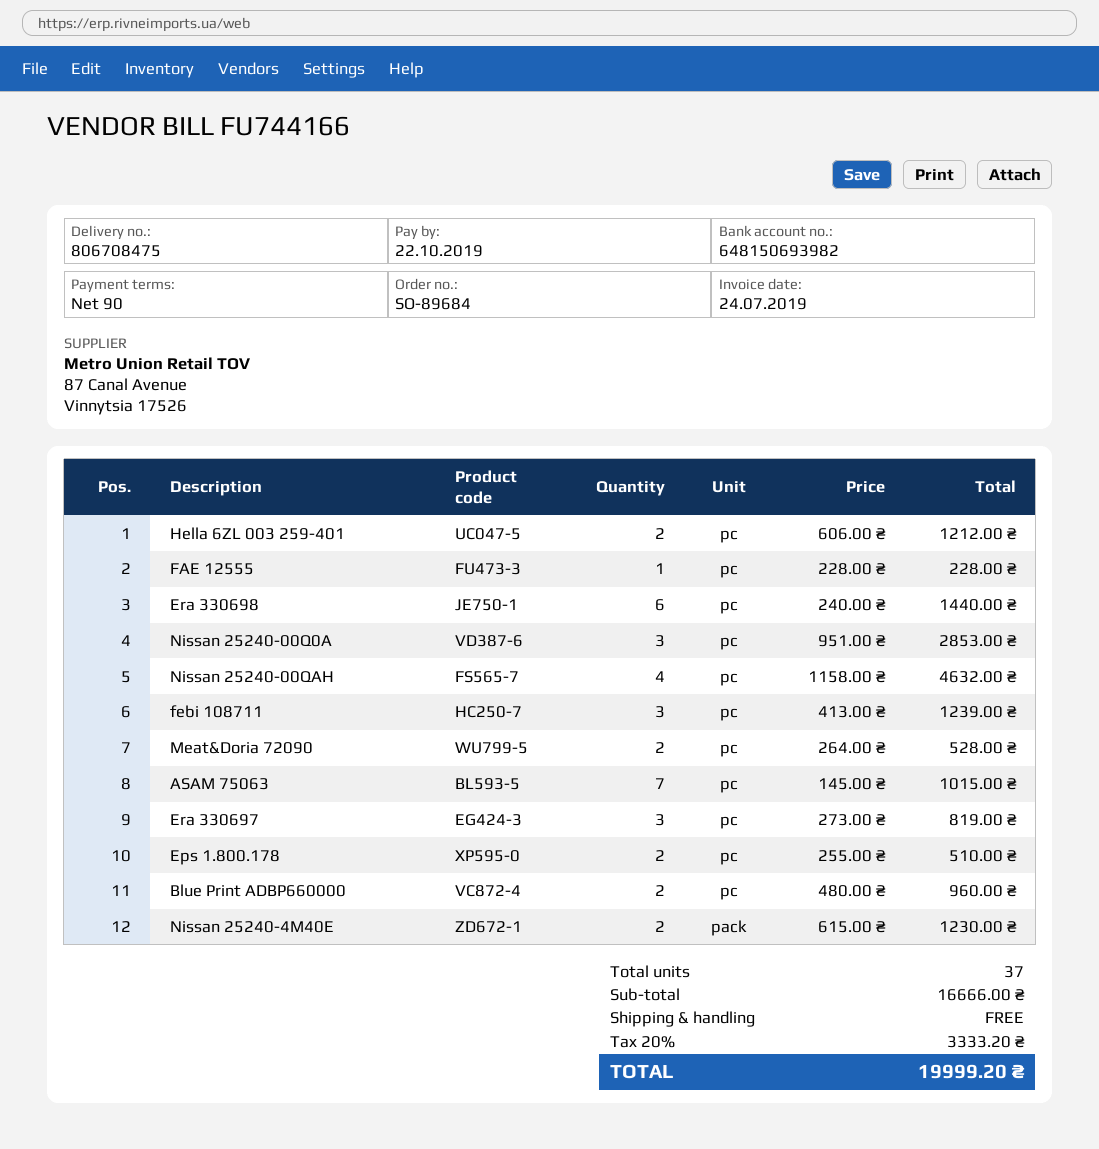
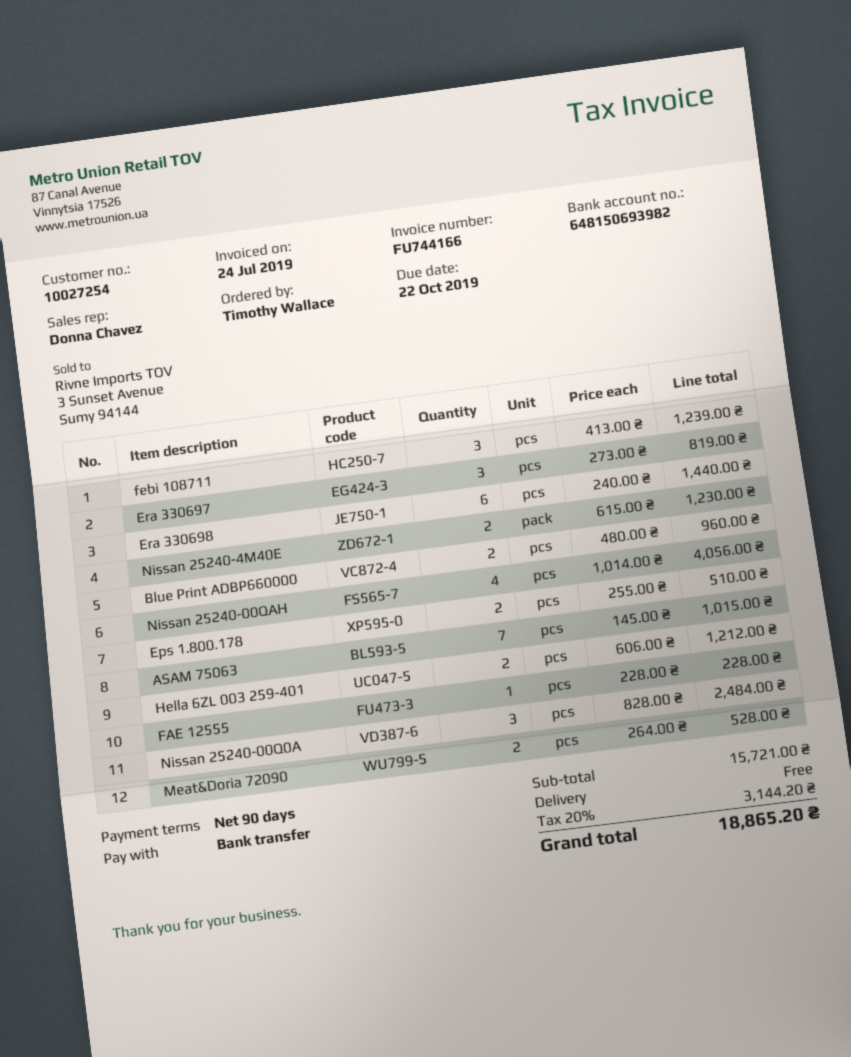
Nissan 25240-00Q0A: 3 x 951.00 = 2853.00 -> 3 x 828.00 = 2484.00
Nissan 25240-00QAH: 4 x 1158.00 = 4632.00 -> 4 x 1014.00 = 4056.00
subtotal: 16666.00 -> 15721.00
tax: 20% = 3333.20 -> 20% = 3144.20
total: 19999.20 -> 18865.20

